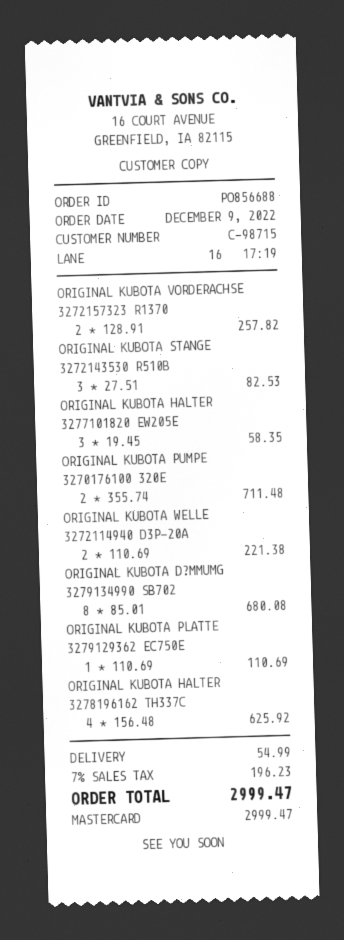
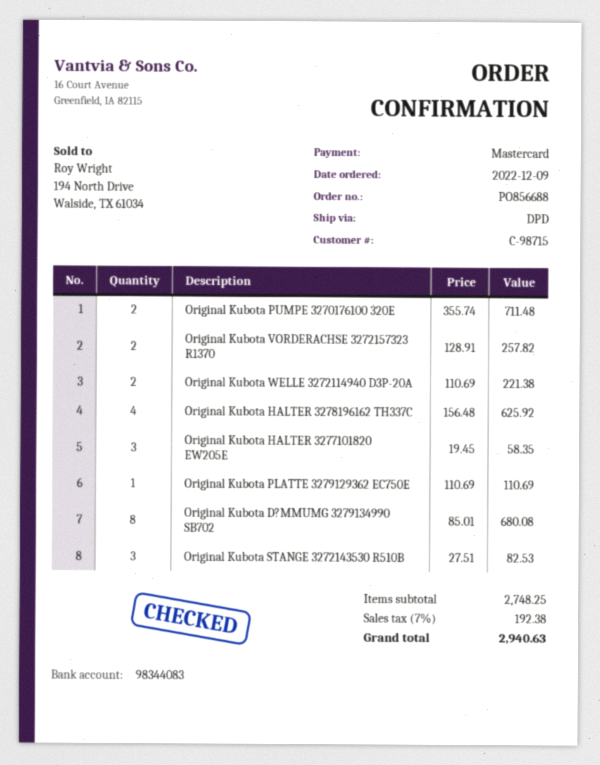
shipping: 54.99 -> none
tax: 7% = 196.23 -> 7% = 192.38
total: 2999.47 -> 2940.63

